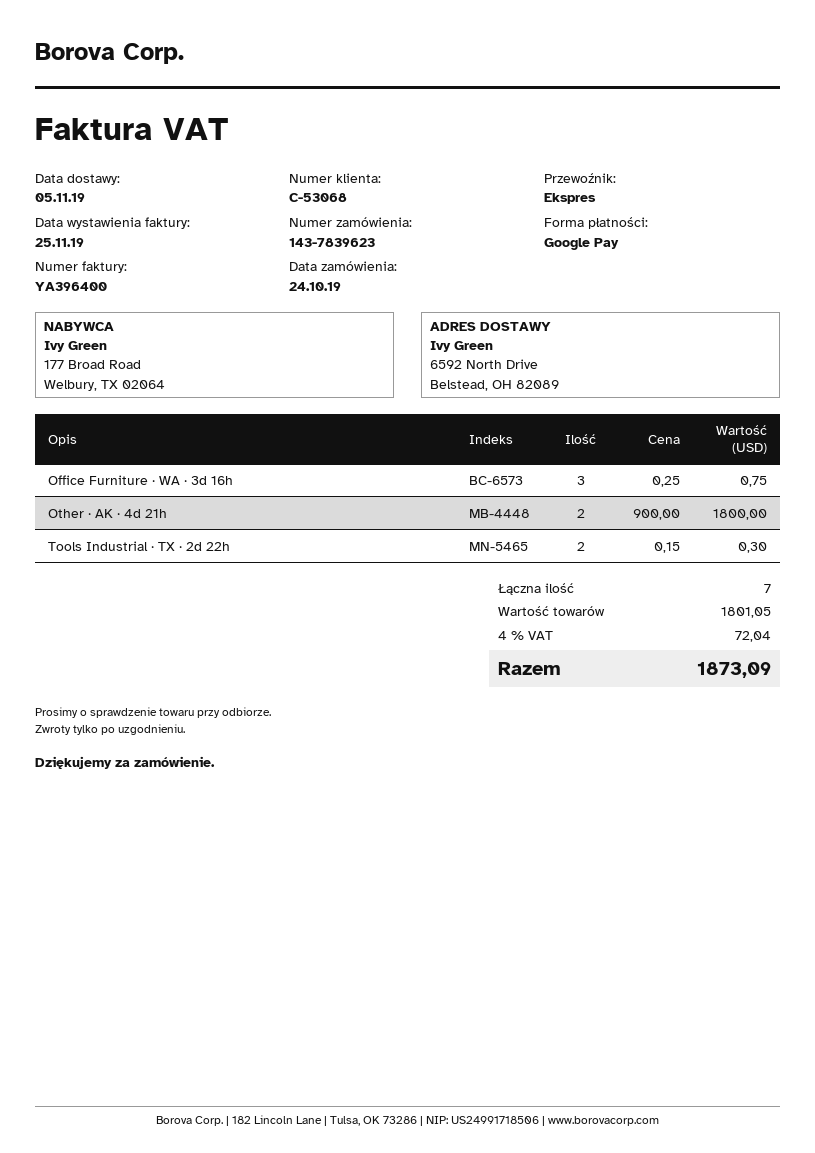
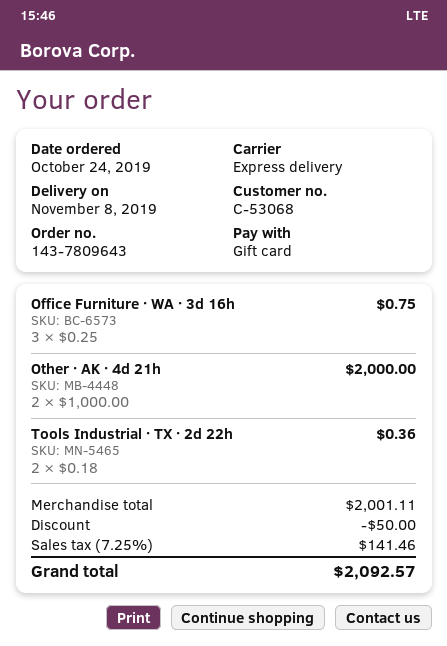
order number: 143-7839623 -> 143-7809643
delivery date: 2019-11-05 -> 2019-11-08
payment method: Google Pay -> gift card
Other · AK · 4d 21h: 2 x 900.00 = 1800.00 -> 2 x 1000.00 = 2000.00
Tools Industrial · TX · 2d 22h: 2 x 0.15 = 0.30 -> 2 x 0.18 = 0.36
subtotal: 1801.05 -> 2001.11
discount: none -> 50.00
tax: 4% = 72.04 -> 7.25% = 141.46
total: 1873.09 -> 2092.57

